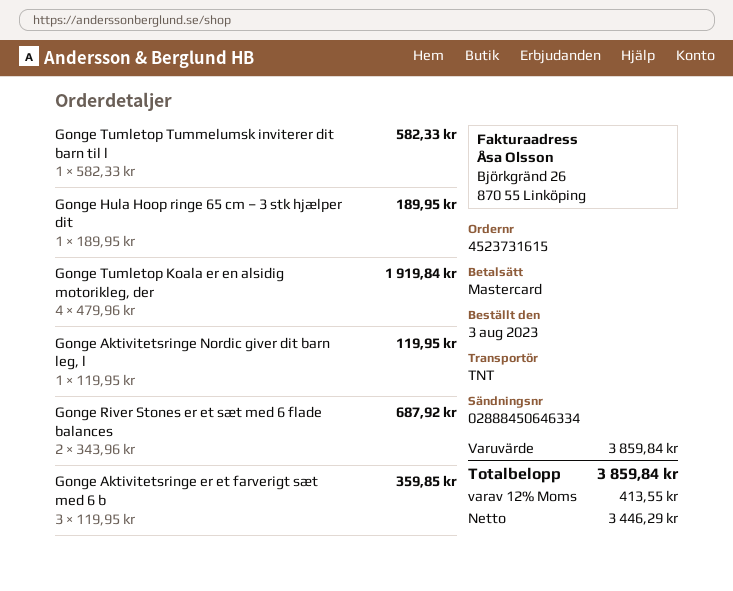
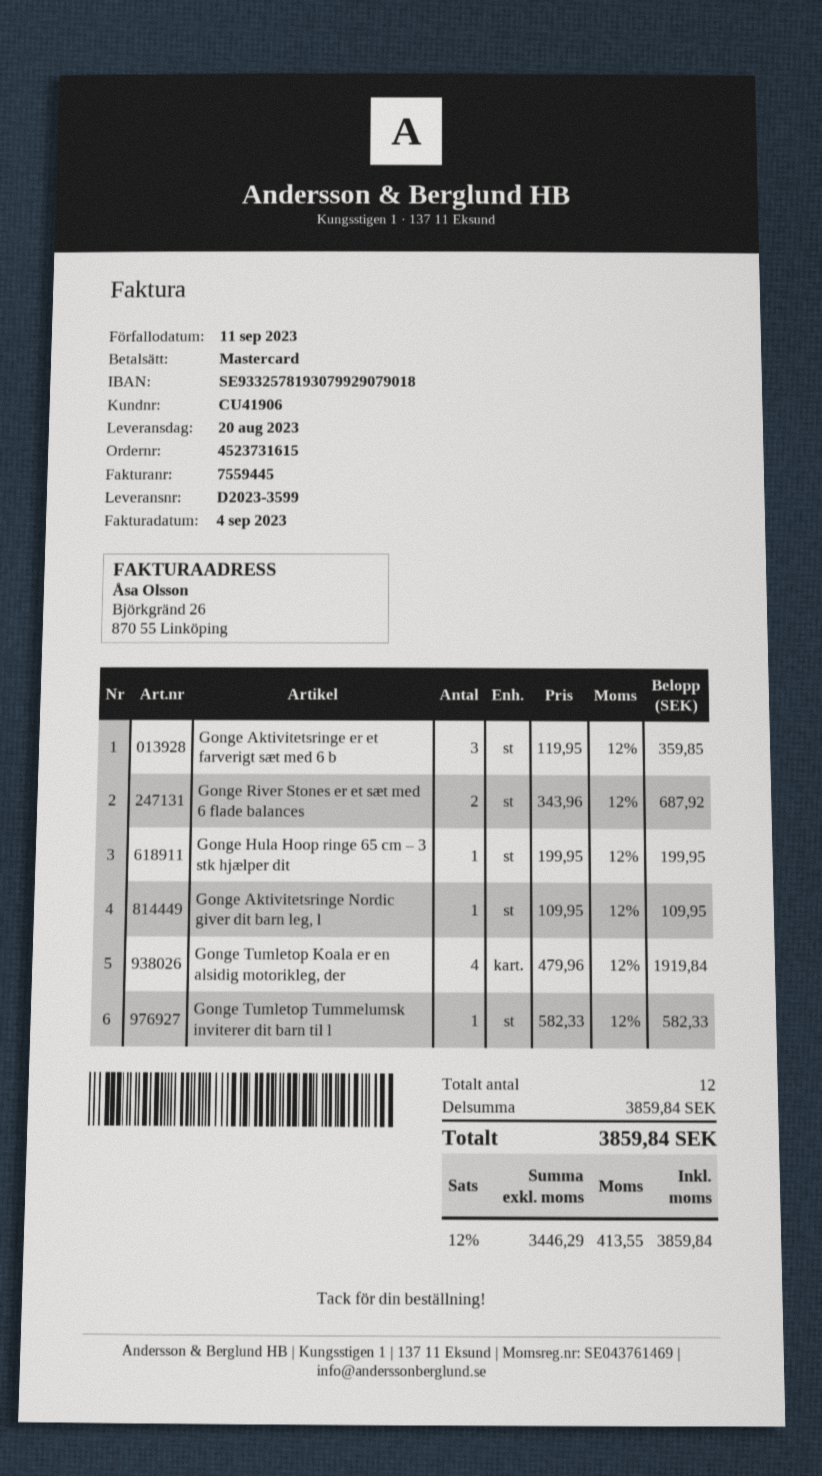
Gonge Hula Hoop ringe 65 cm – 3 stk hjælper dit: 1 x 189.95 = 189.95 -> 1 x 199.95 = 199.95
Gonge Aktivitetsringe Nordic giver dit barn leg, l: 1 x 119.95 = 119.95 -> 1 x 109.95 = 109.95

